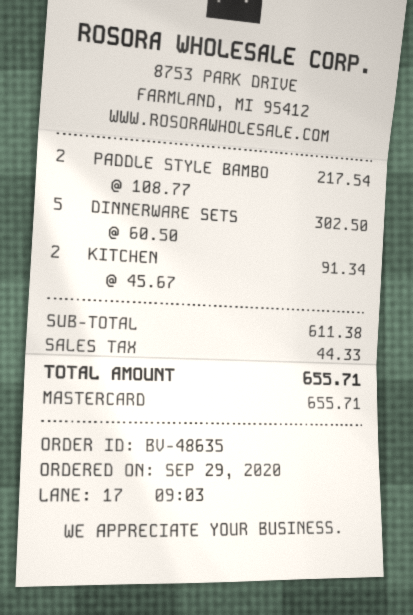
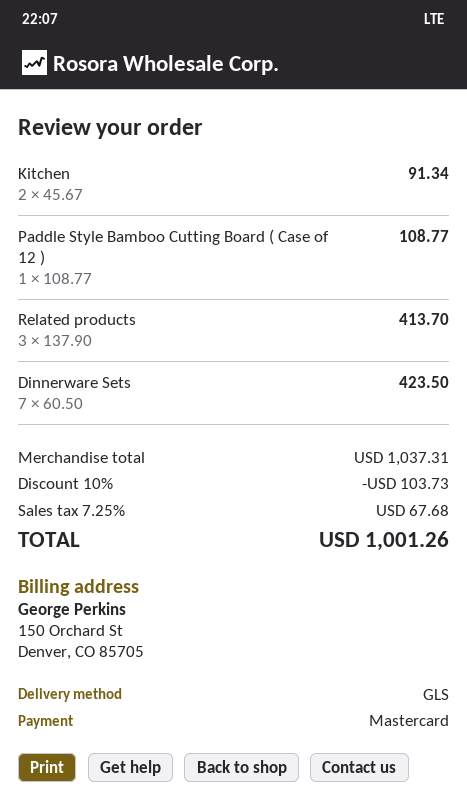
PADDLE STYLE BAMBO: 2 x 108.77 = 217.54 -> 1 x 108.77 = 108.77
DINNERWARE SETS: 5 x 60.50 = 302.50 -> 7 x 60.50 = 423.50
Related products: none -> 3 x 137.90 = 413.70
subtotal: 611.38 -> 1037.31
discount: none -> 10% = 103.73
tax: 44.33 -> 67.68
total: 655.71 -> 1001.26

